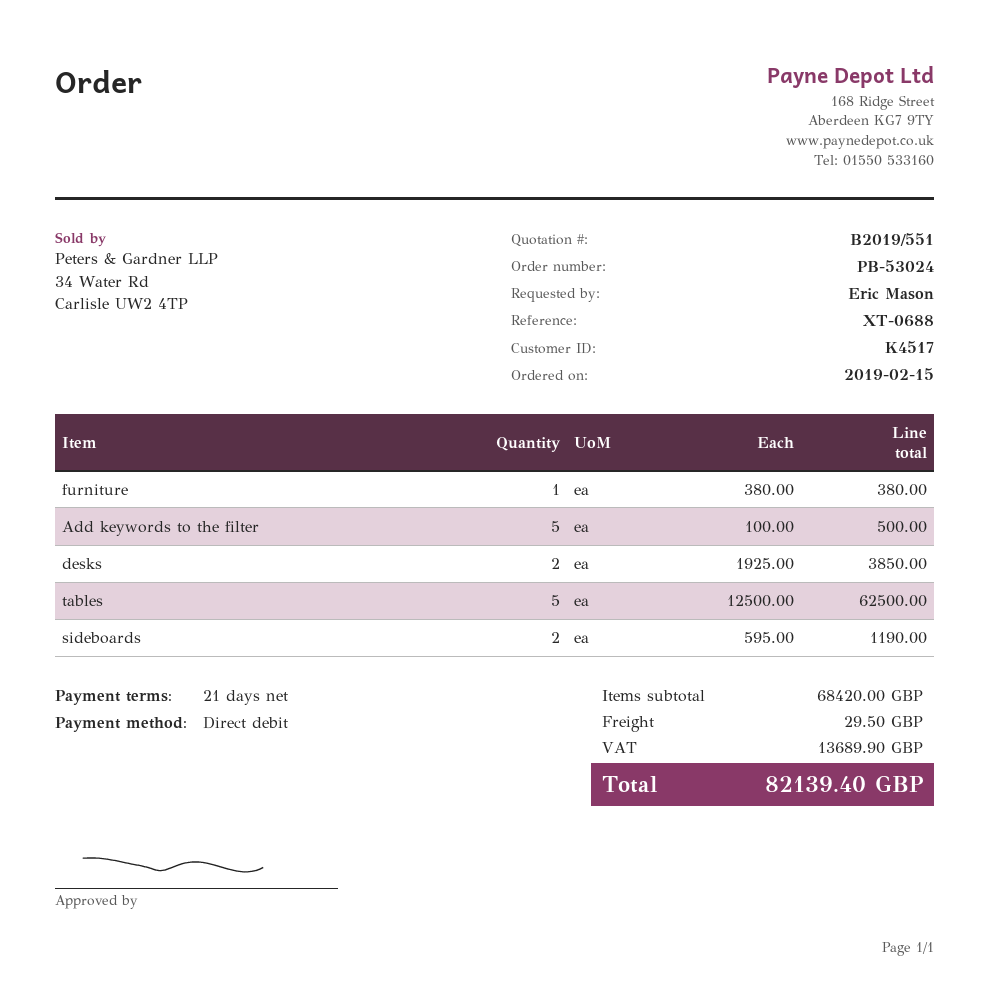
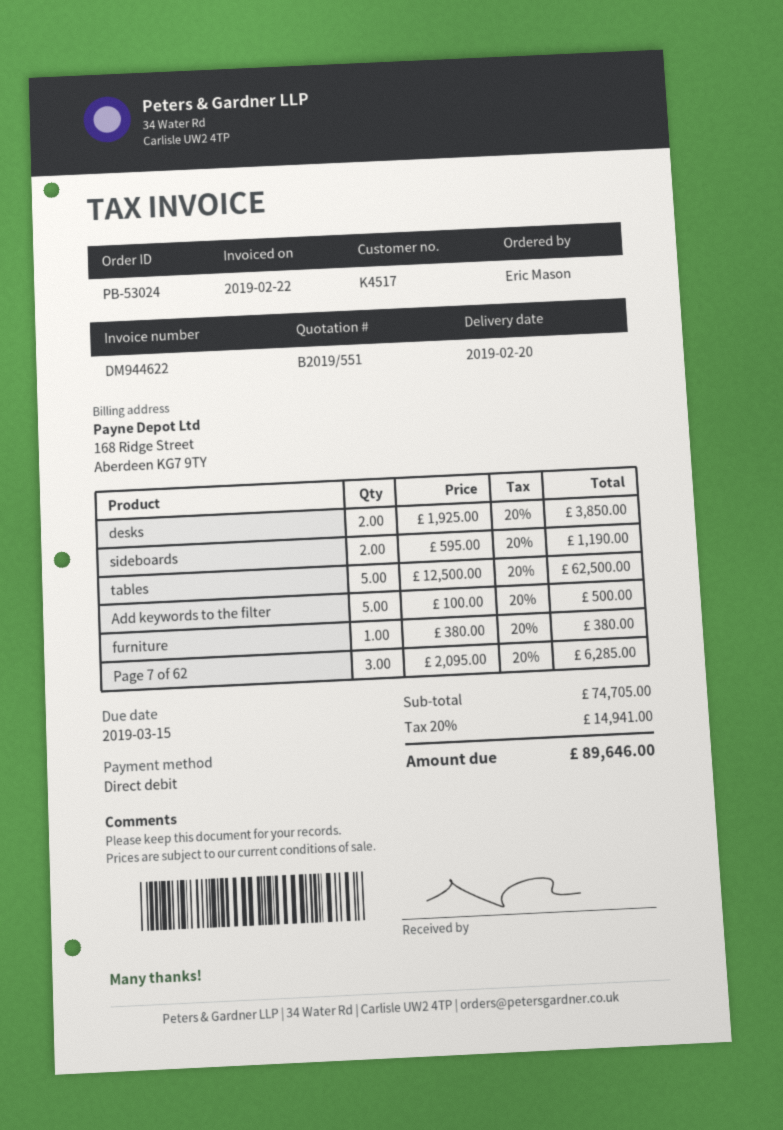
Page 7 of 62: none -> 3 x 2095.00 = 6285.00
subtotal: 68420.00 -> 74705.00
shipping: 29.50 -> none
tax: 13689.90 -> 14941.00
total: 82139.40 -> 89646.00

